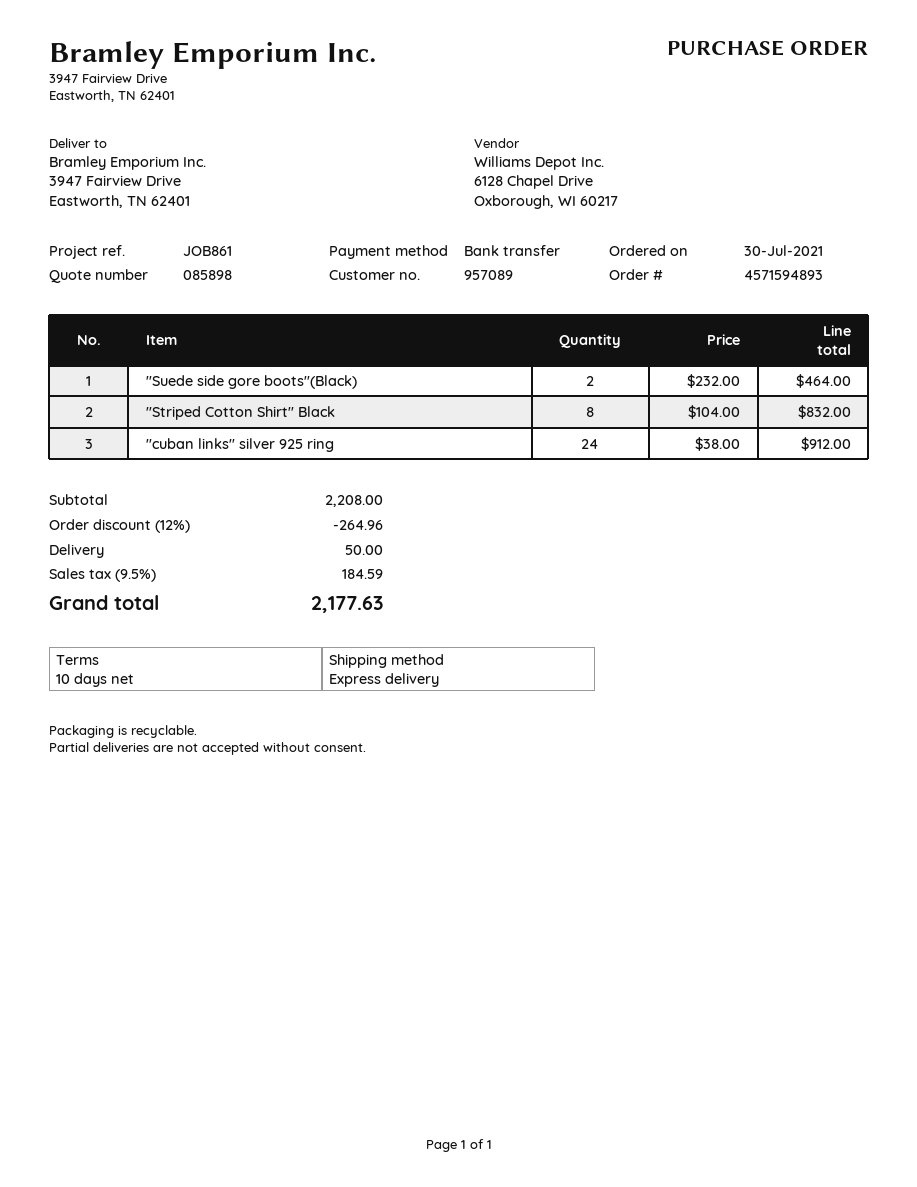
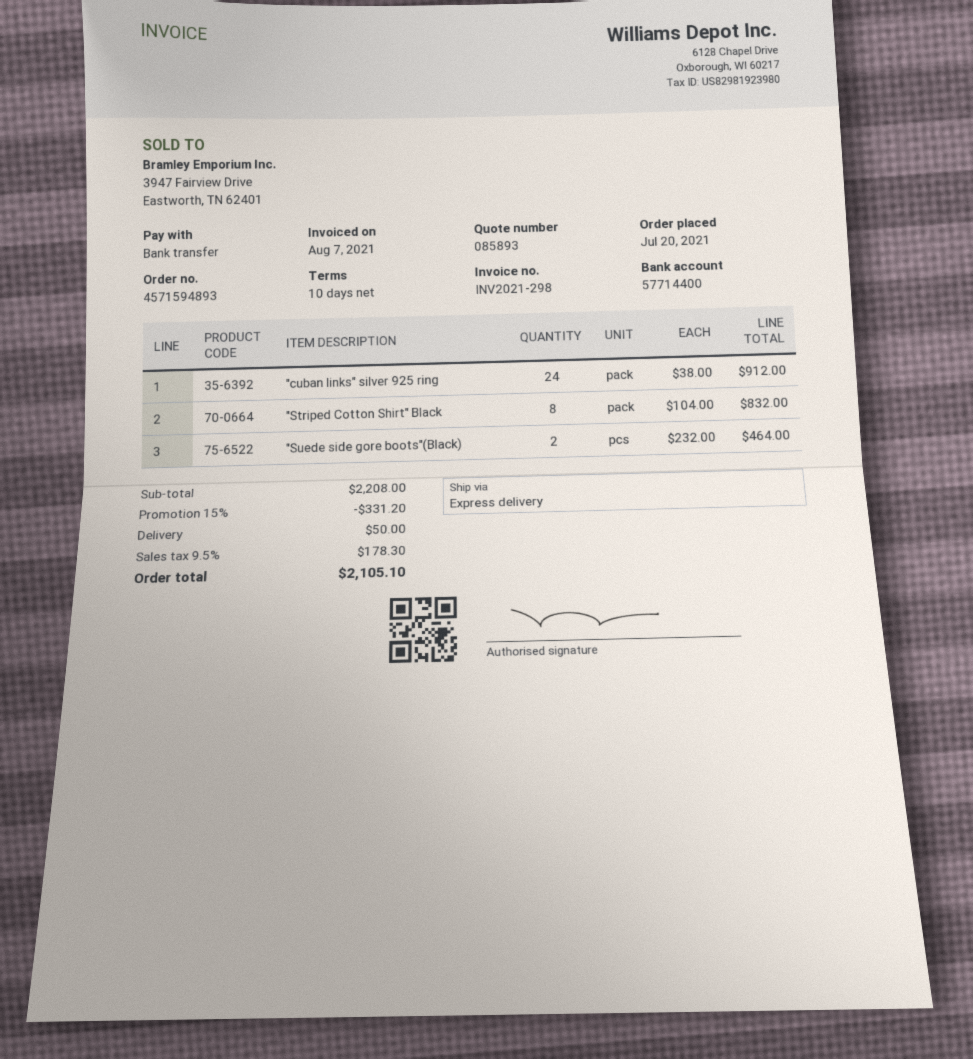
quote number: 085898 -> 085893
order date: 2021-07-30 -> 2021-07-20
discount: 12% = 264.96 -> 15% = 331.20
tax: 9.5% = 184.59 -> 9.5% = 178.30
total: 2177.63 -> 2105.10

